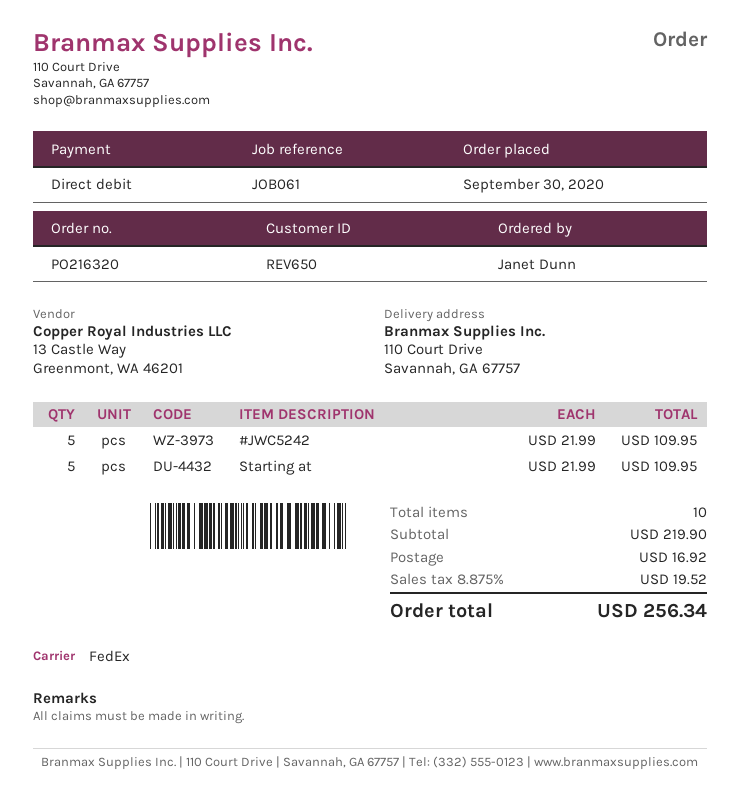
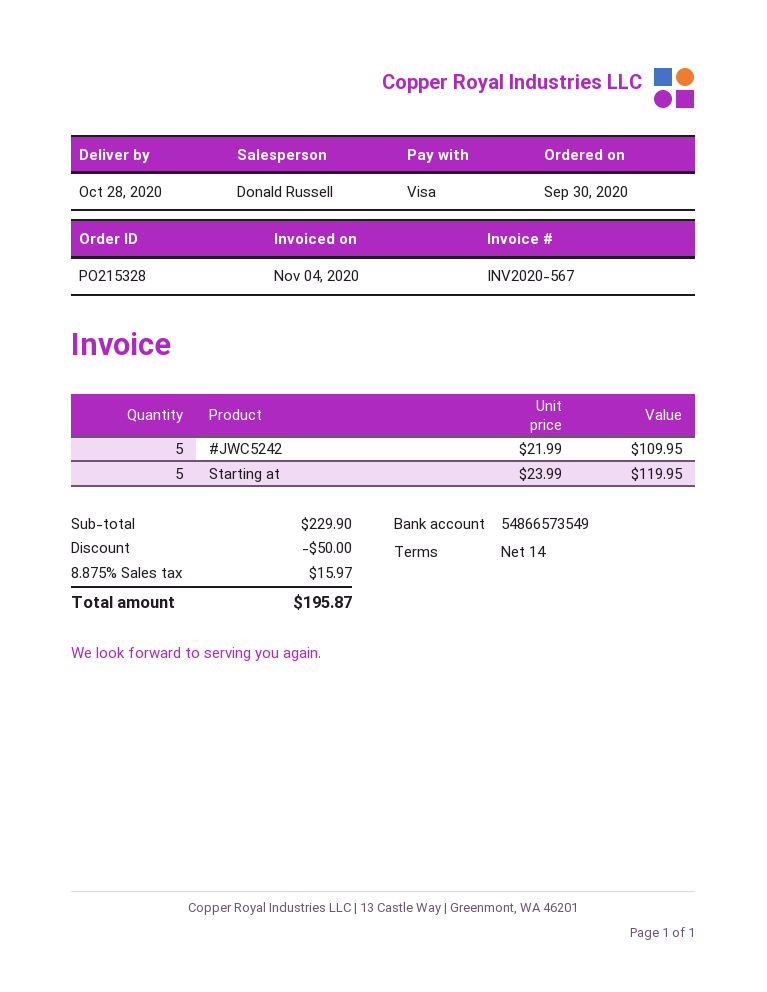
order number: PO216320 -> PO215328
payment method: direct debit -> Visa
Starting at: 5 x 21.99 = 109.95 -> 5 x 23.99 = 119.95
subtotal: 219.90 -> 229.90
discount: none -> 50.00
shipping: 16.92 -> none
tax: 8.875% = 19.52 -> 8.875% = 15.97
total: 256.34 -> 195.87

